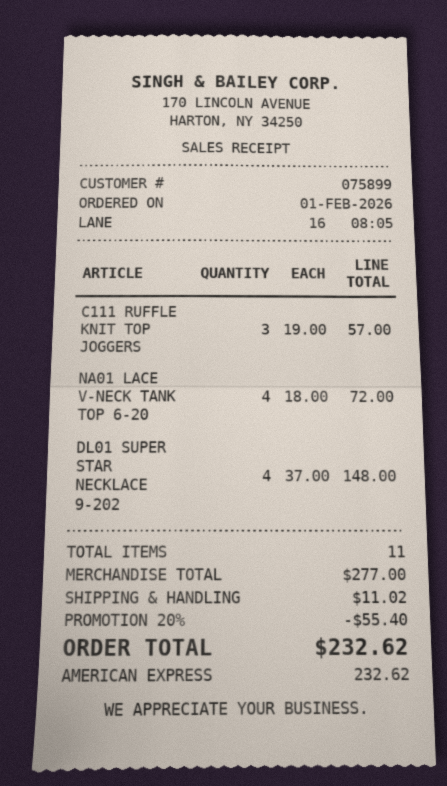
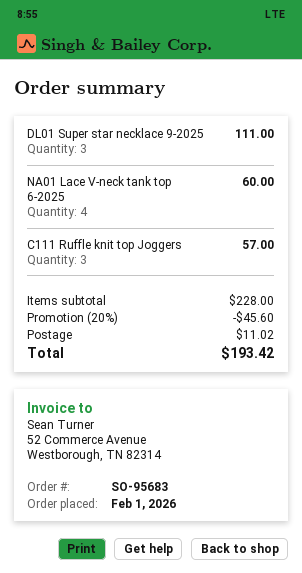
NA01 LACE V-NECK TANK TOP 6-20: 4 for 72.00 -> 4 for 60.00
DL01 SUPER STAR NECKLACE 9-202: 4 for 148.00 -> 3 for 111.00
subtotal: 277.00 -> 228.00
discount: 20% = 55.40 -> 20% = 45.60
total: 232.62 -> 193.42

